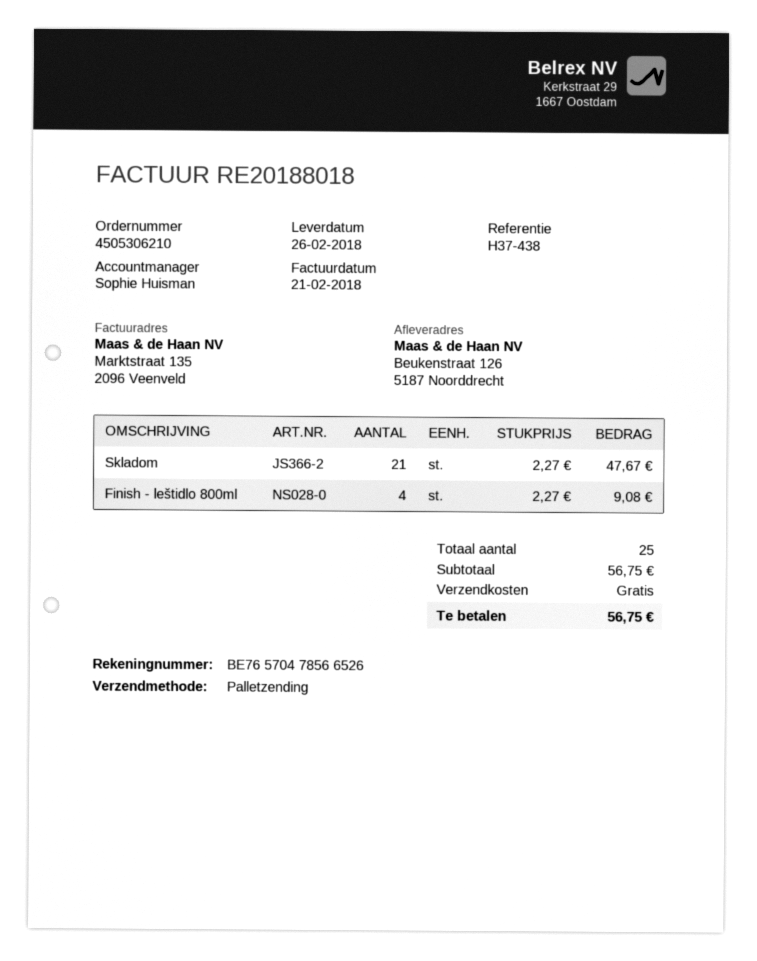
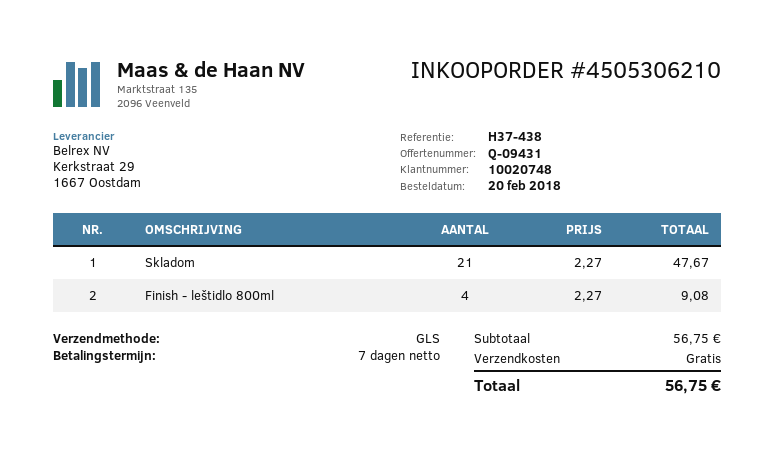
shipping method: pallet freight -> GLS

